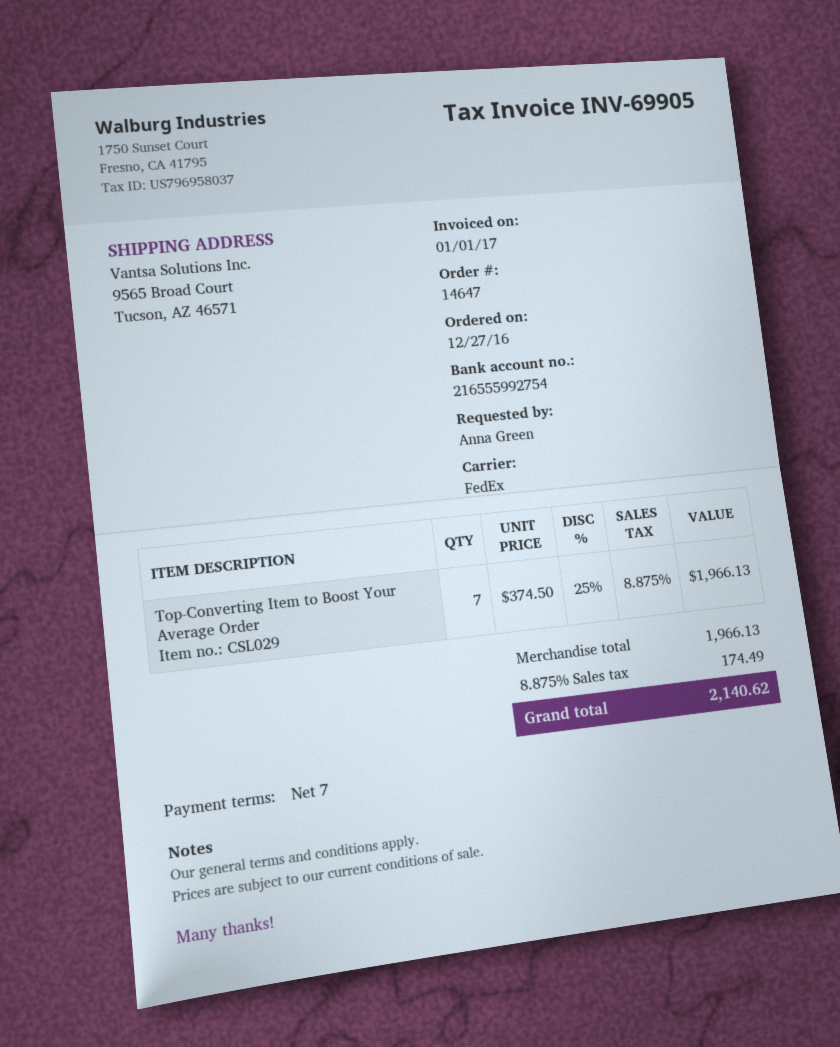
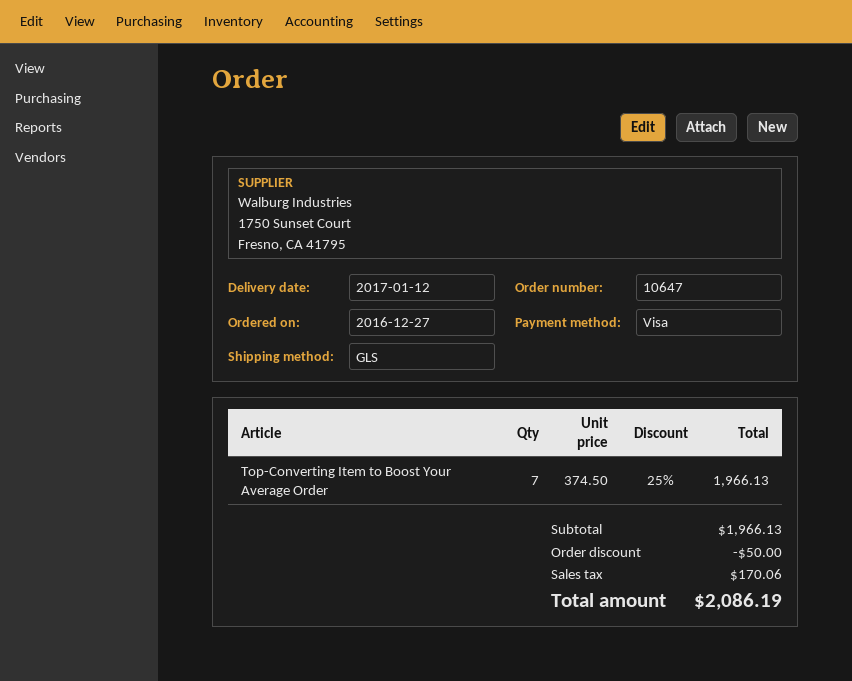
order number: 14647 -> 10647
shipping method: FedEx -> GLS
discount: none -> 50.00
tax: 174.49 -> 170.06
total: 2140.62 -> 2086.19

